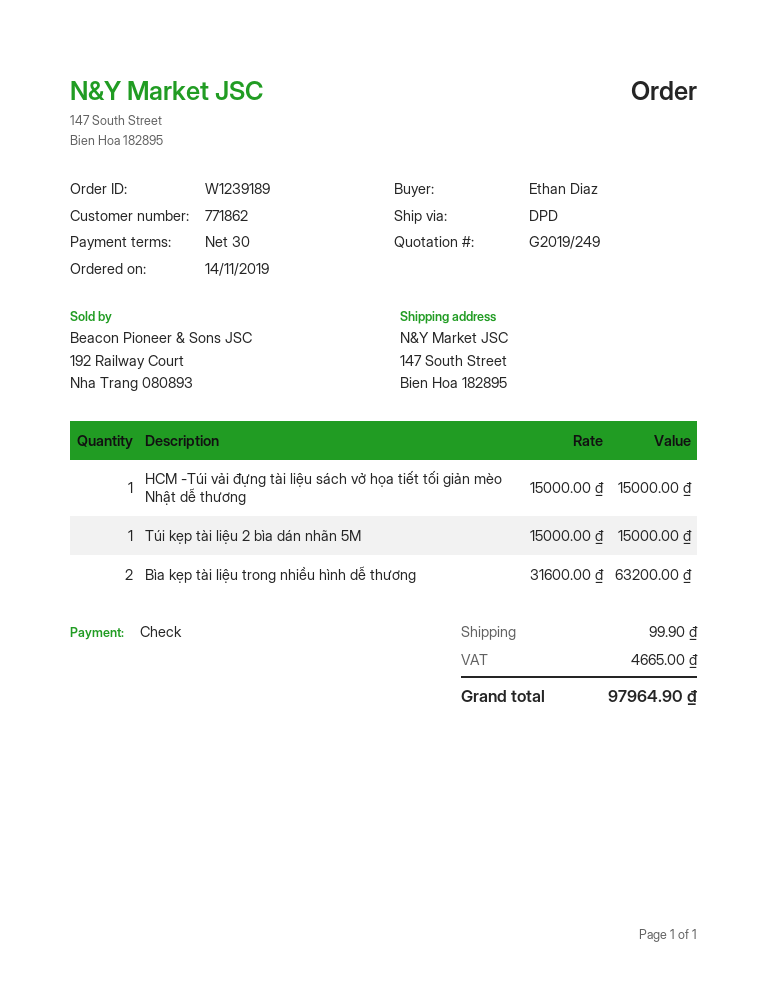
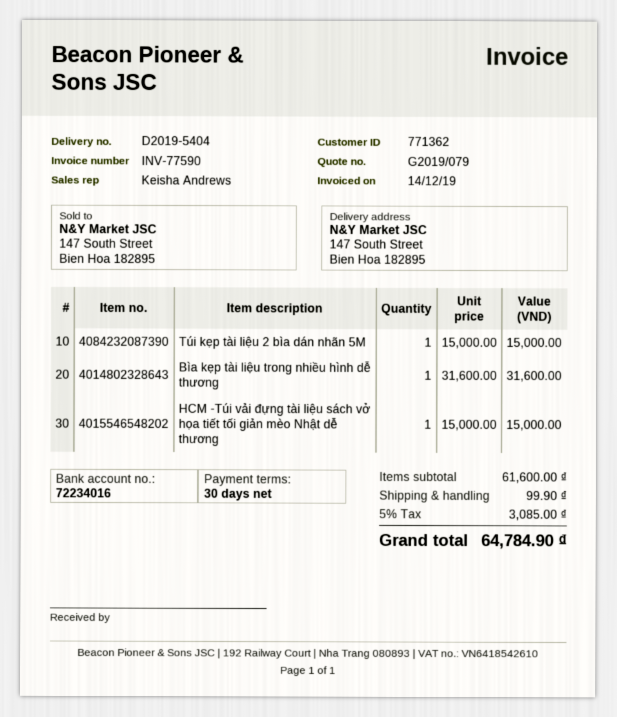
quote number: G2019/249 -> G2019/079
customer number: 771862 -> 771362
Bìa kẹp tài liệu trong nhiều hình dễ thương: 2 x 31600.00 = 63200.00 -> 1 x 31600.00 = 31600.00
tax: 4665.00 -> 3085.00
total: 97964.90 -> 64784.90

